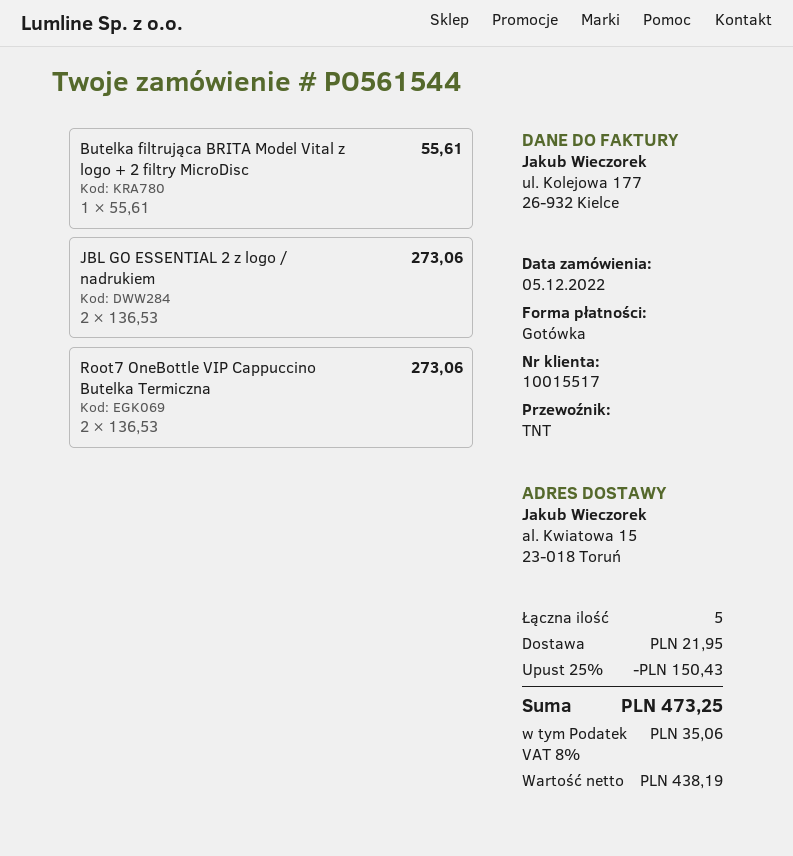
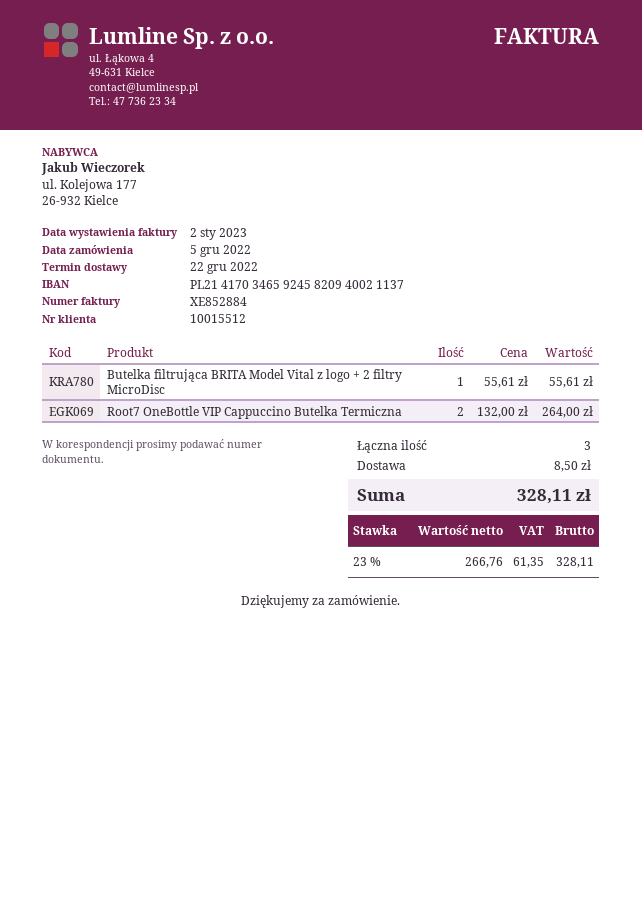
customer number: 10015517 -> 10015512
JBL GO ESSENTIAL 2 z logo / nadrukiem: 2 x 136.53 = 273.06 -> none
Root7 OneBottle VIP Cappuccino Butelka Termiczna: 2 x 136.53 = 273.06 -> 2 x 132.00 = 264.00
total quantity: 5 -> 3
discount: 25% = 150.43 -> none
shipping: 21.95 -> 8.50
net: 438.19 -> 266.76
tax: 8% = 35.06 -> 23% = 61.35
total: 473.25 -> 328.11

